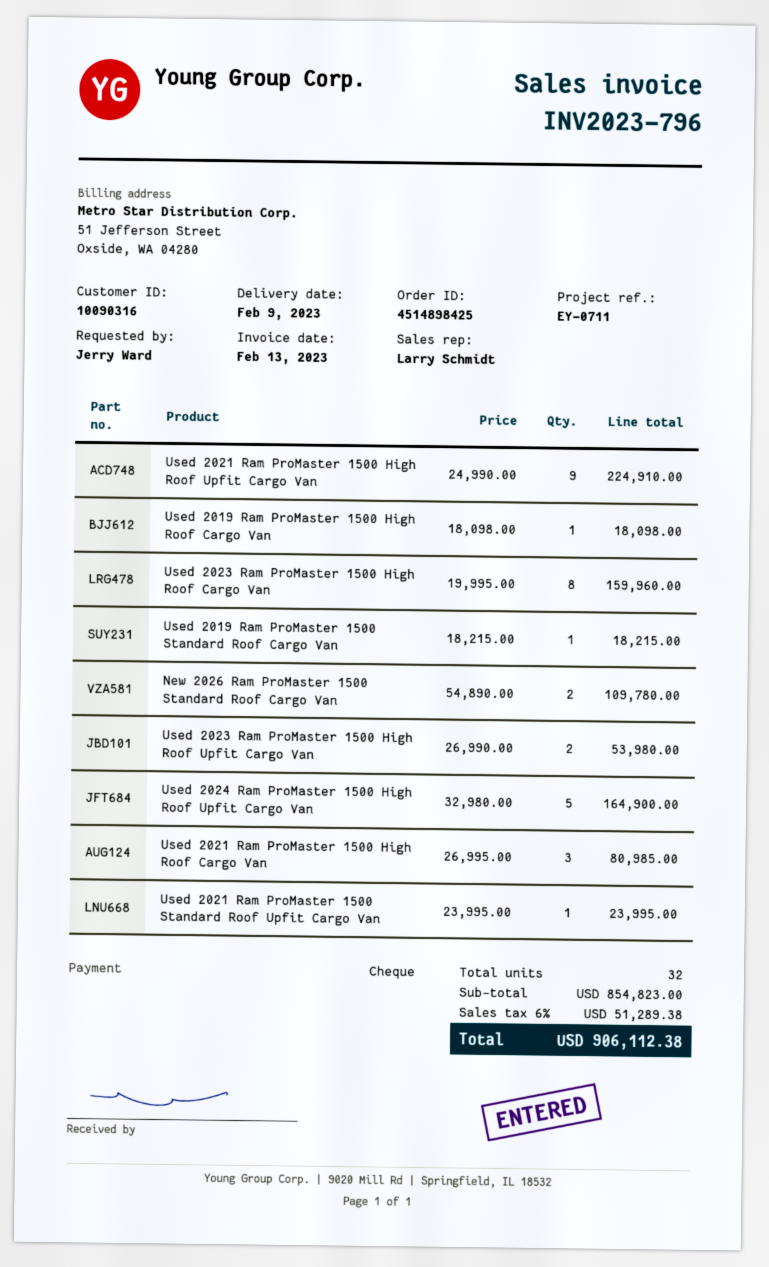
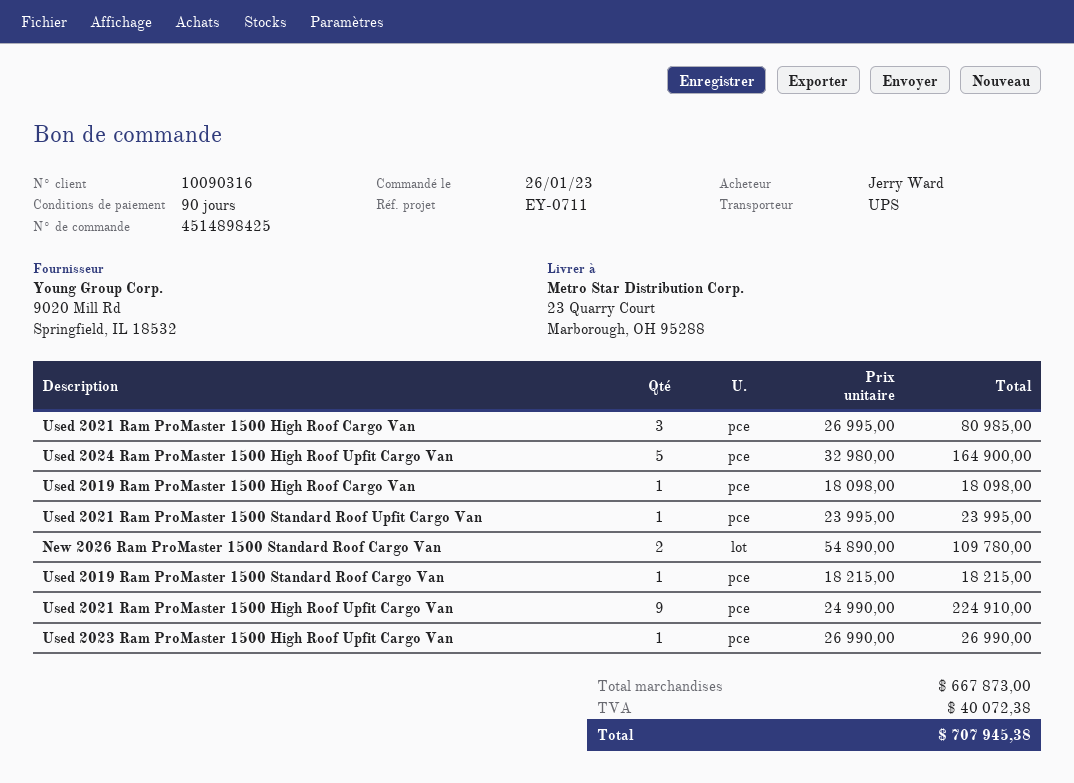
Used 2023 Ram ProMaster 1500 High Roof Cargo Van: 8 x 19995.00 = 159960.00 -> none
Used 2023 Ram ProMaster 1500 High Roof Upfit Cargo Van: 2 x 26990.00 = 53980.00 -> 1 x 26990.00 = 26990.00
subtotal: 854823.00 -> 667873.00
tax: 51289.38 -> 40072.38
total: 906112.38 -> 707945.38

